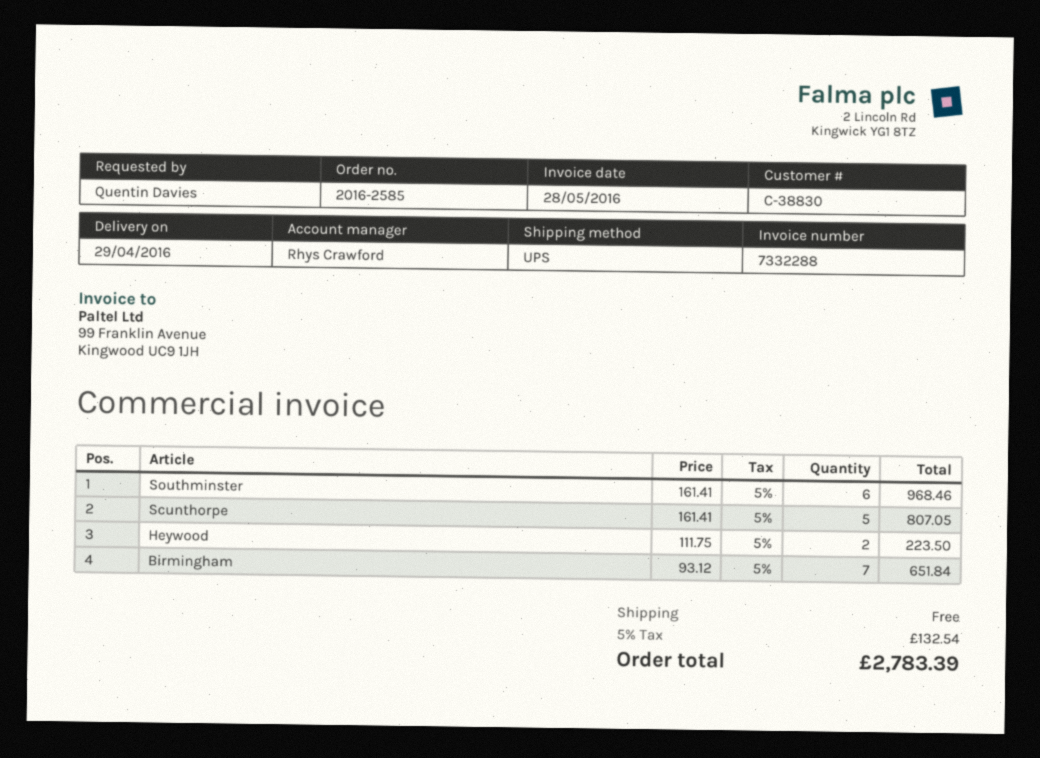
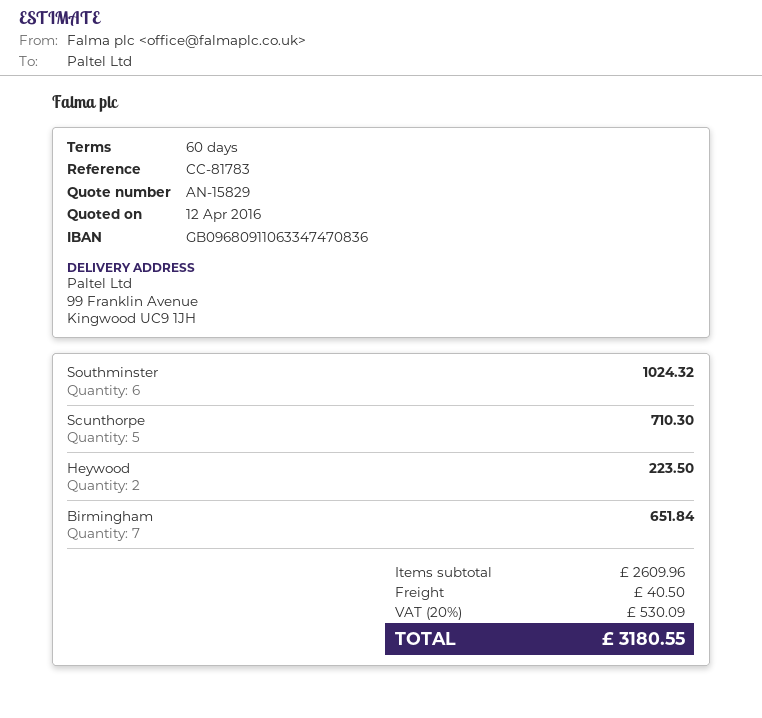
Southminster: 6 for 968.46 -> 6 for 1024.32
Scunthorpe: 5 for 807.05 -> 5 for 710.30
shipping: 0.00 -> 40.50
tax: 5% = 132.54 -> 20% = 530.09
total: 2783.39 -> 3180.55

